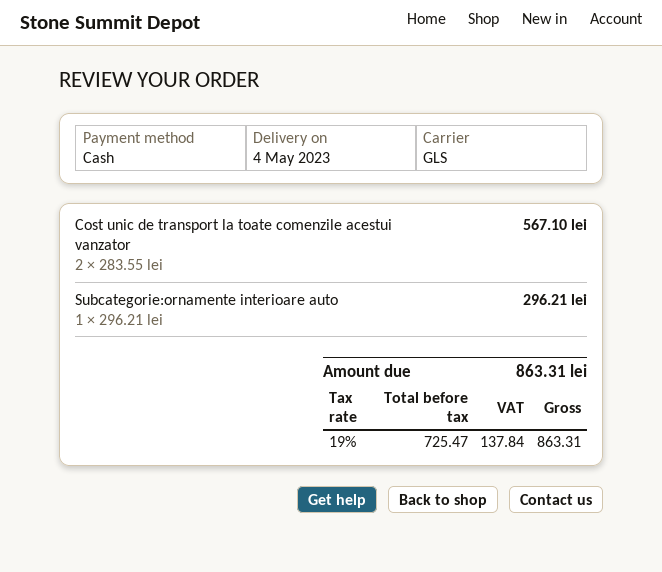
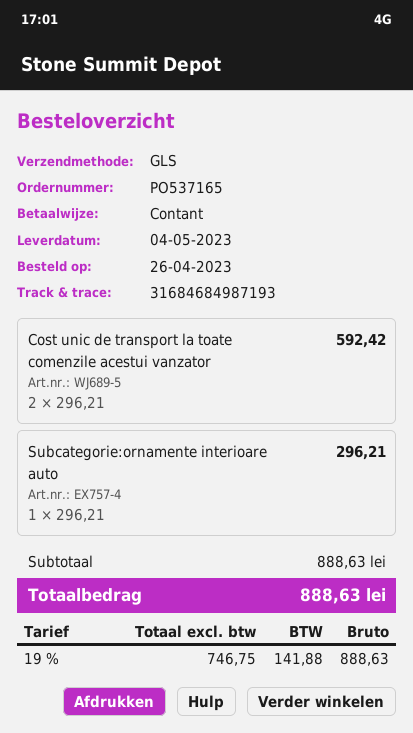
Cost unic de transport la toate comenzile acestui vanzator: 2 x 283.55 = 567.10 -> 2 x 296.21 = 592.42
net: 725.47 -> 746.75
tax: 19% = 137.84 -> 19% = 141.88
total: 863.31 -> 888.63

